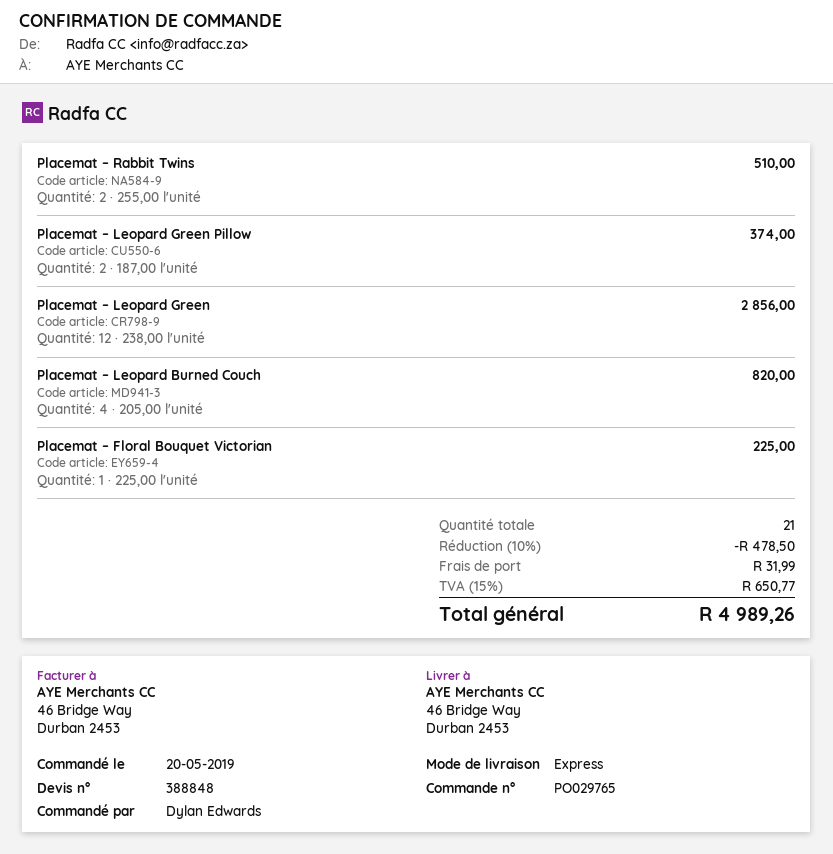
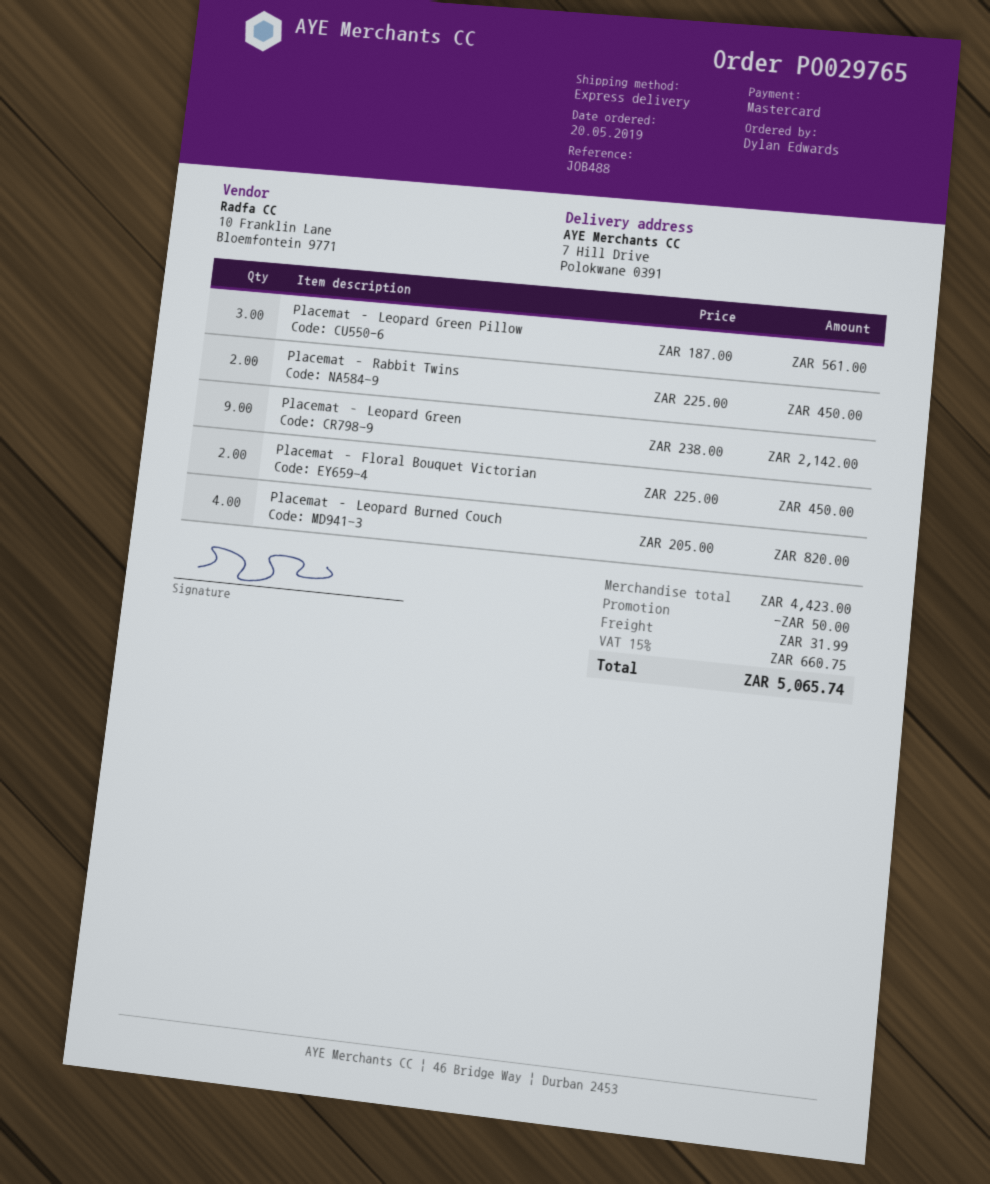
ship to: 46 Bridge Way, Durban 2453 -> 7 Hill Drive, Polokwane 0391
Placemat – Rabbit Twins: 2 x 255.00 = 510.00 -> 2 x 225.00 = 450.00
Placemat – Leopard Green Pillow: 2 x 187.00 = 374.00 -> 3 x 187.00 = 561.00
Placemat – Leopard Green: 12 x 238.00 = 2856.00 -> 9 x 238.00 = 2142.00
Placemat – Floral Bouquet Victorian: 1 x 225.00 = 225.00 -> 2 x 225.00 = 450.00
discount: 478.50 -> 50.00
tax: 15% = 650.77 -> 15% = 660.75
total: 4989.26 -> 5065.74

